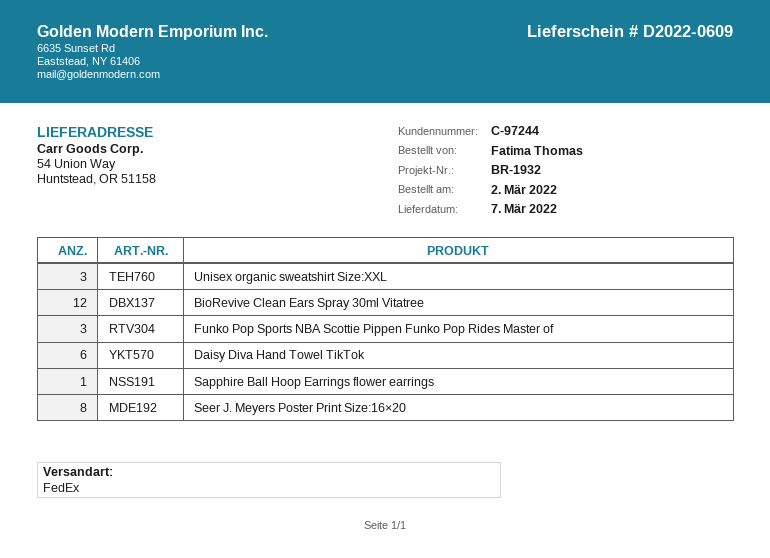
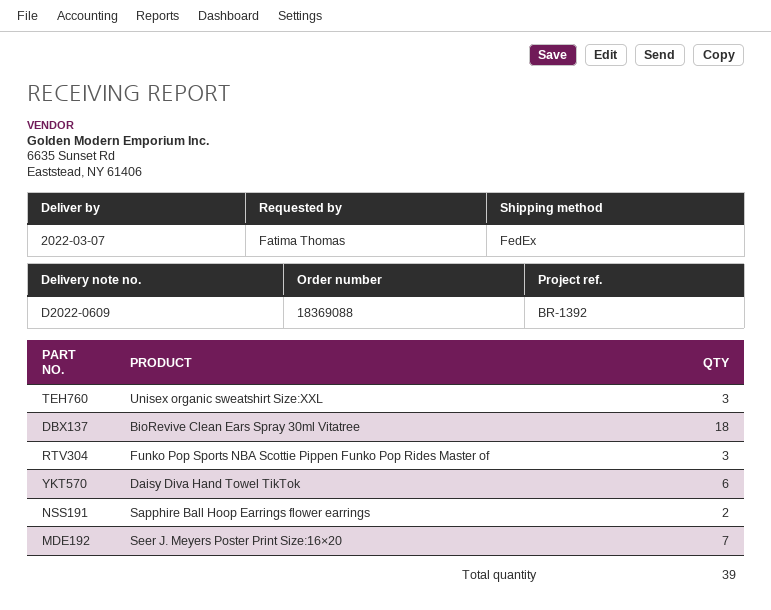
reference: BR-1932 -> BR-1392
BioRevive Clean Ears Spray 30ml Vitatree: 12 -> 18
Sapphire Ball Hoop Earrings flower earrings: 1 -> 2
Seer J. Meyers Poster Print Size:16×20: 8 -> 7

